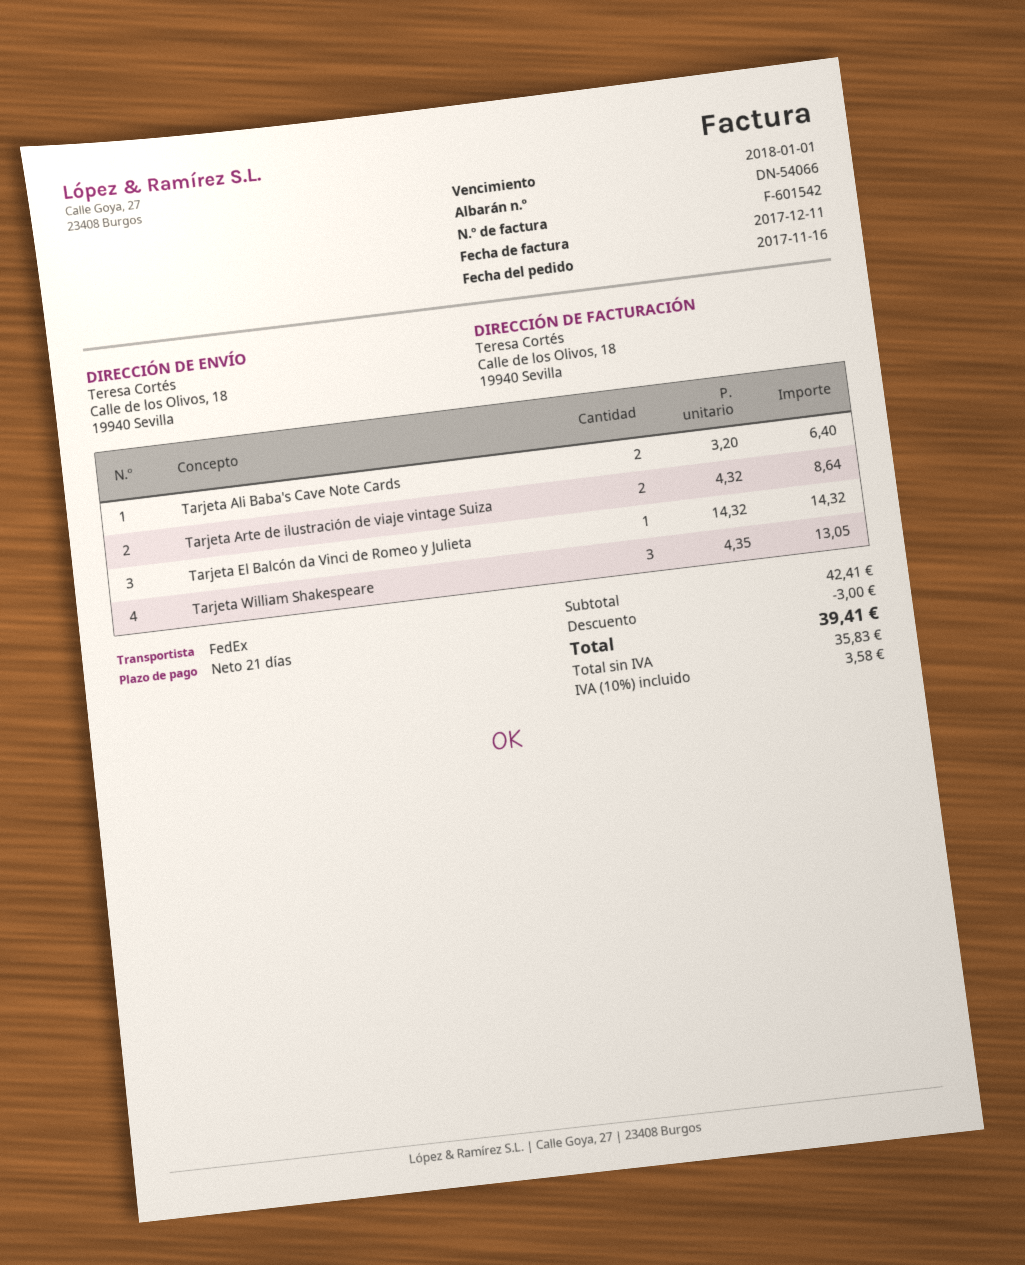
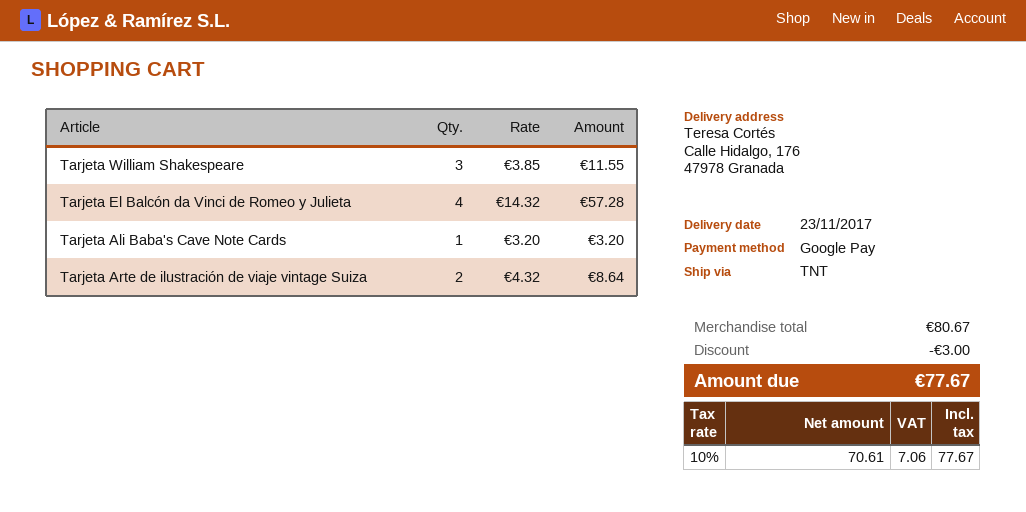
shipping method: FedEx -> TNT
ship to: Calle de los Olivos, 18, 19940 Sevilla -> Calle Hidalgo, 176, 47978 Granada
Tarjeta Ali Baba's Cave Note Cards: 2 x 3.20 = 6.40 -> 1 x 3.20 = 3.20
Tarjeta El Balcón da Vinci de Romeo y Julieta: 1 x 14.32 = 14.32 -> 4 x 14.32 = 57.28
Tarjeta William Shakespeare: 3 x 4.35 = 13.05 -> 3 x 3.85 = 11.55
subtotal: 42.41 -> 80.67
net: 35.83 -> 70.61
tax: 10% = 3.58 -> 10% = 7.06
total: 39.41 -> 77.67

